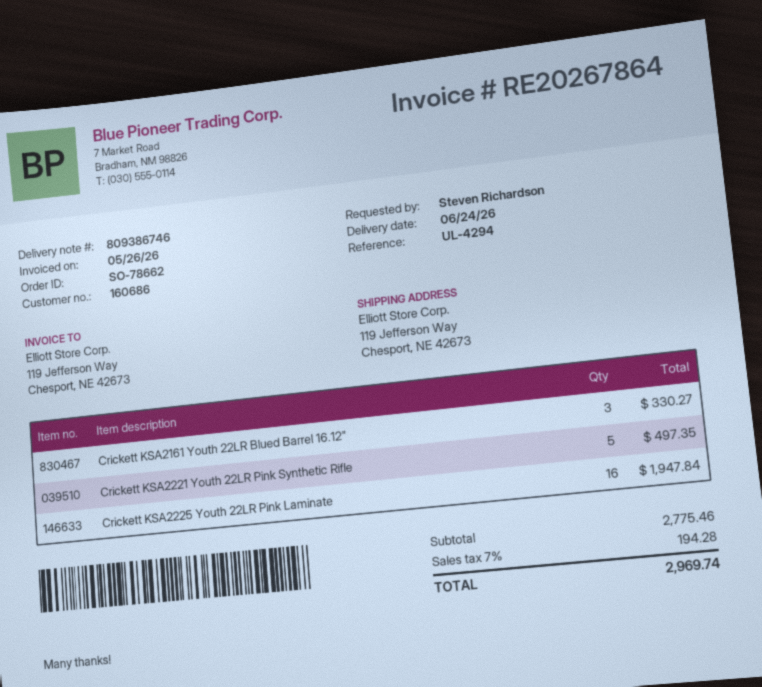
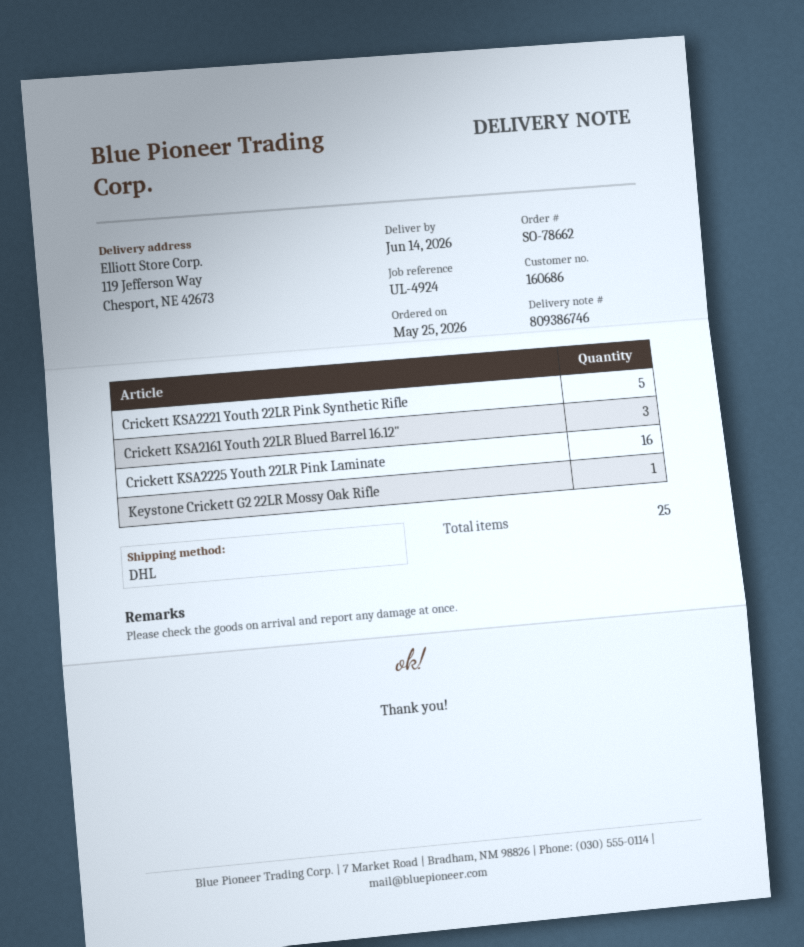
delivery date: 2026-06-24 -> 2026-06-14
reference: UL-4294 -> UL-4924
Keystone Crickett G2 22LR Mossy Oak Rifle: none -> 1

